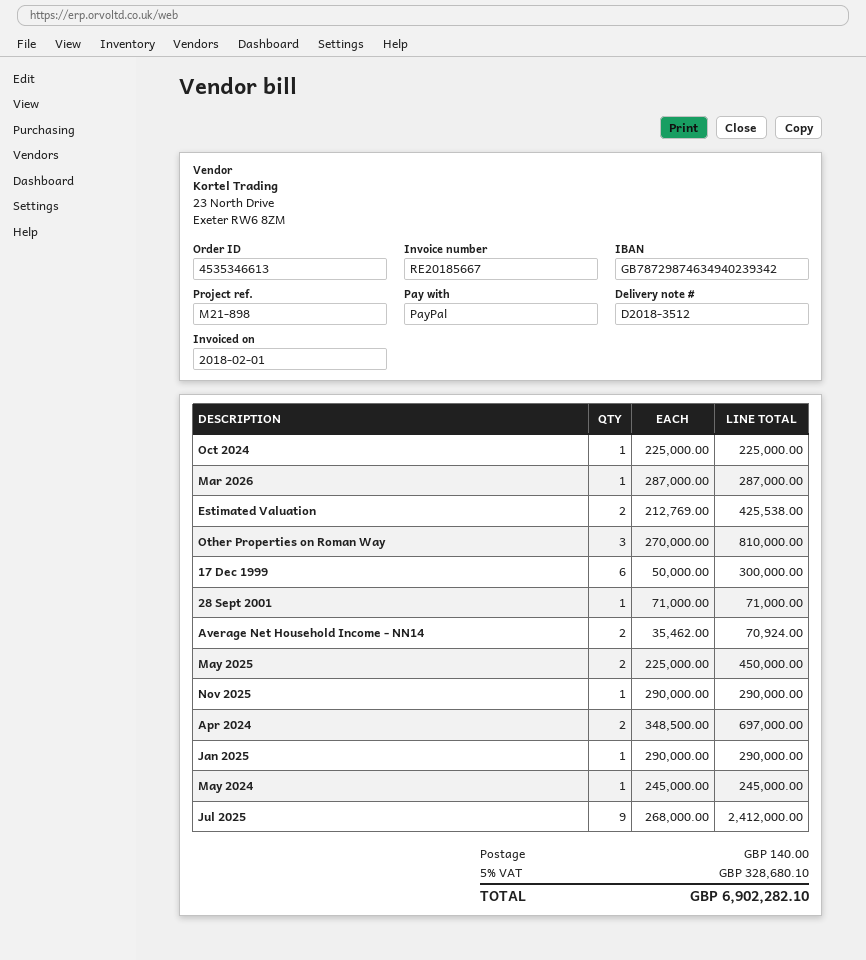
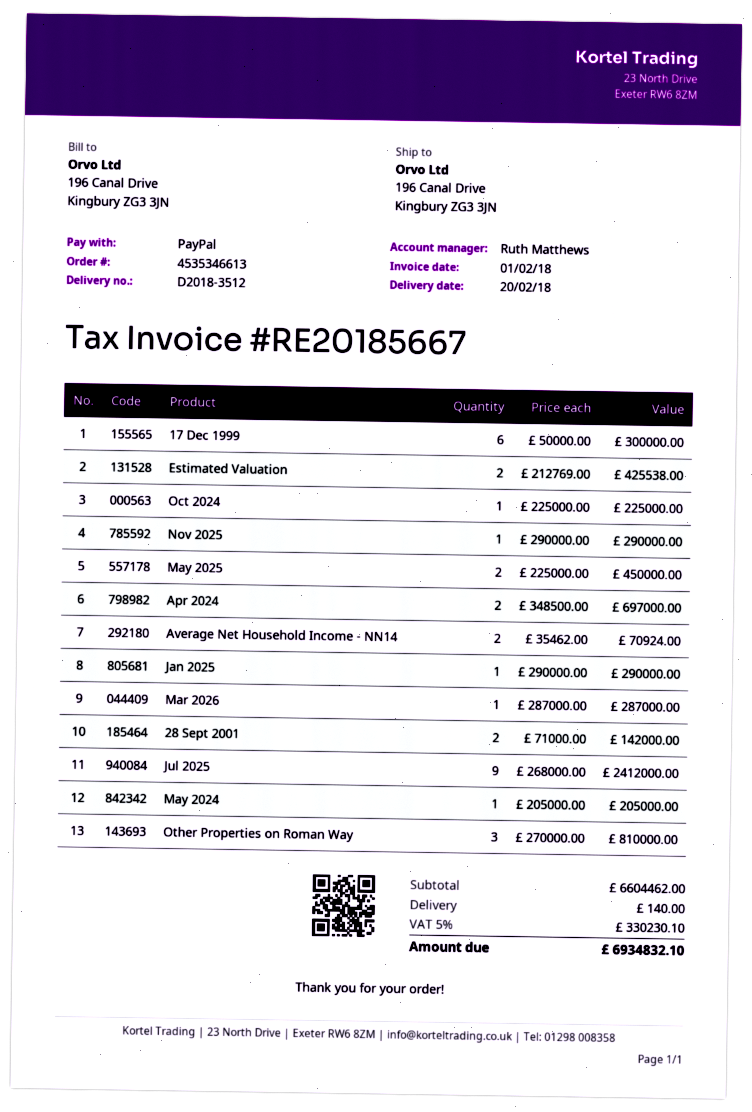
28 Sept 2001: 1 x 71000.00 = 71000.00 -> 2 x 71000.00 = 142000.00
May 2024: 1 x 245000.00 = 245000.00 -> 1 x 205000.00 = 205000.00
tax: 5% = 328680.10 -> 5% = 330230.10
total: 6902282.10 -> 6934832.10

